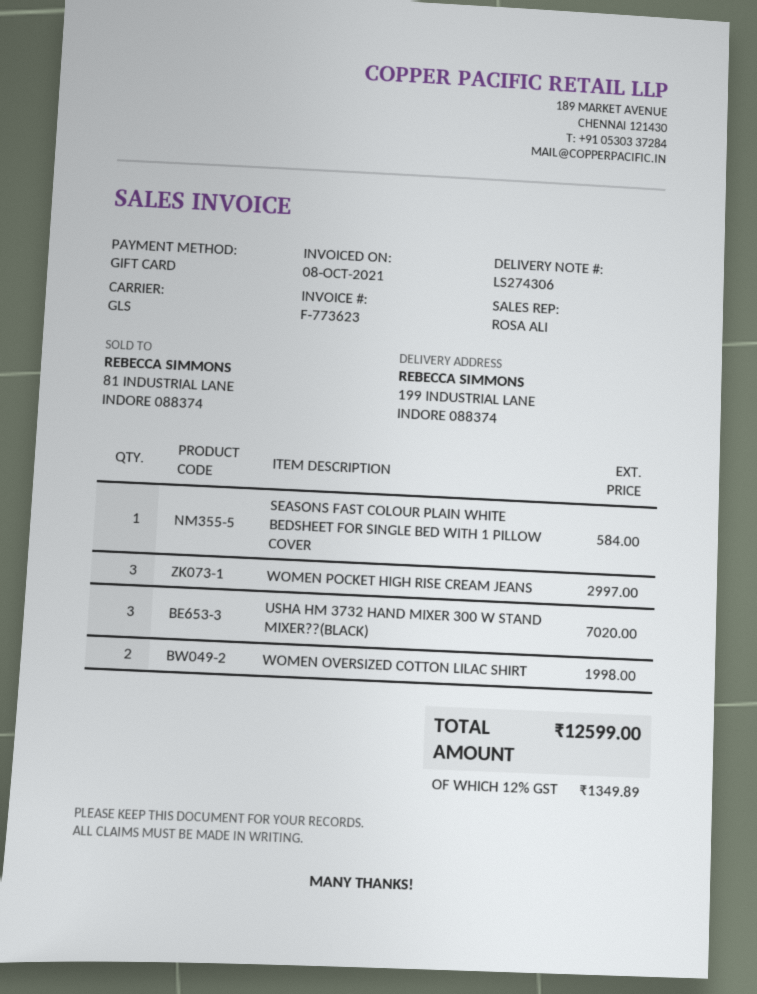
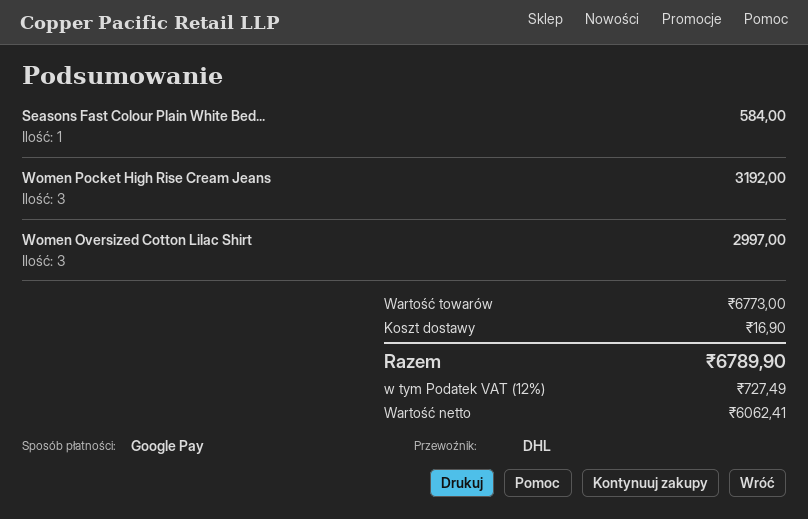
payment method: gift card -> Google Pay
shipping method: GLS -> DHL
WOMEN POCKET HIGH RISE CREAM JEANS: 3 for 2997.00 -> 3 for 3192.00
USHA HM 3732 HAND MIXER 300 W STAND MIXER??(BLACK): 3 for 7020.00 -> none
WOMEN OVERSIZED COTTON LILAC SHIRT: 2 for 1998.00 -> 3 for 2997.00
shipping: none -> 16.90
tax: 12% = 1349.89 -> 12% = 727.49
total: 12599.00 -> 6789.90

